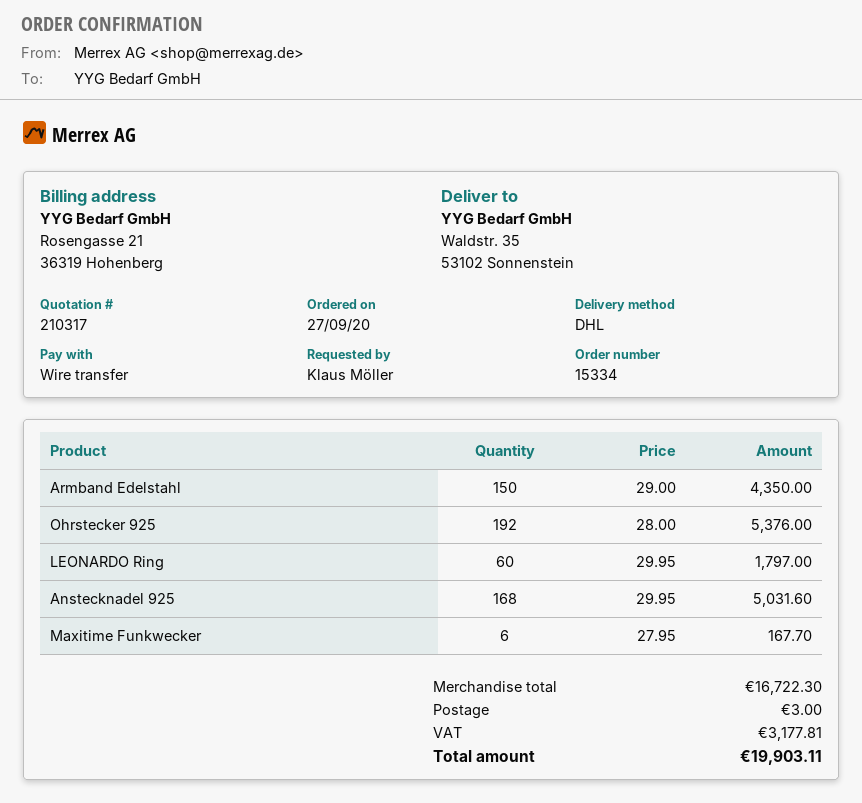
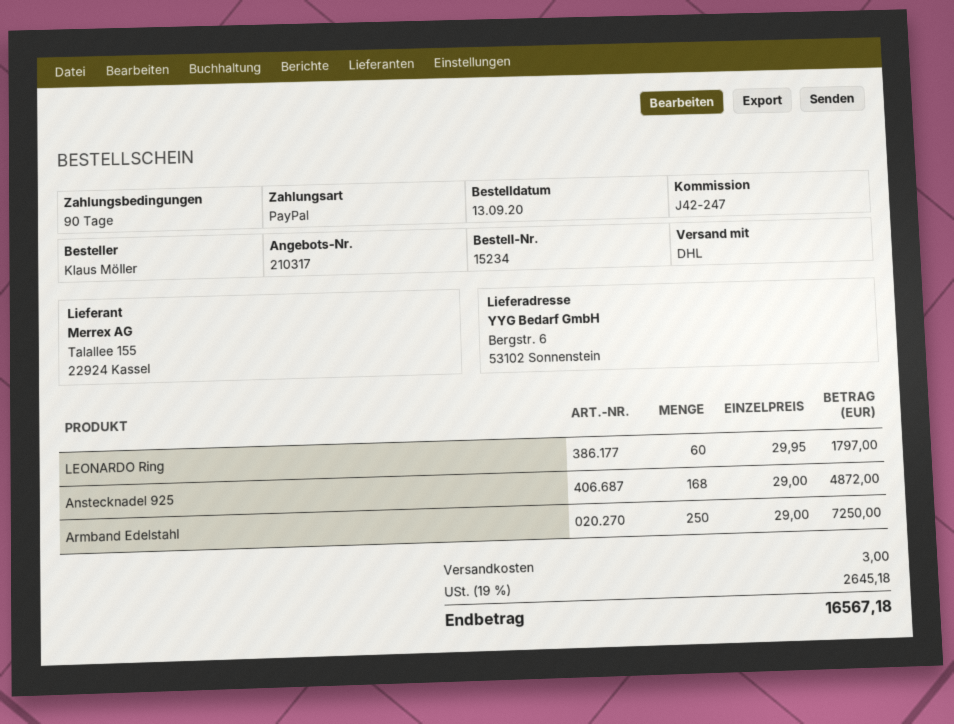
order number: 15334 -> 15234
order date: 2020-09-27 -> 2020-09-13
payment method: bank transfer -> PayPal
ship to: Waldstr. 35, 53102 Sonnenstein -> Bergstr. 6, 53102 Sonnenstein
Armband Edelstahl: 150 x 29.00 = 4350.00 -> 250 x 29.00 = 7250.00
Ohrstecker 925: 192 x 28.00 = 5376.00 -> none
Anstecknadel 925: 168 x 29.95 = 5031.60 -> 168 x 29.00 = 4872.00
Maxitime Funkwecker: 6 x 27.95 = 167.70 -> none
tax: 3177.81 -> 2645.18
total: 19903.11 -> 16567.18

